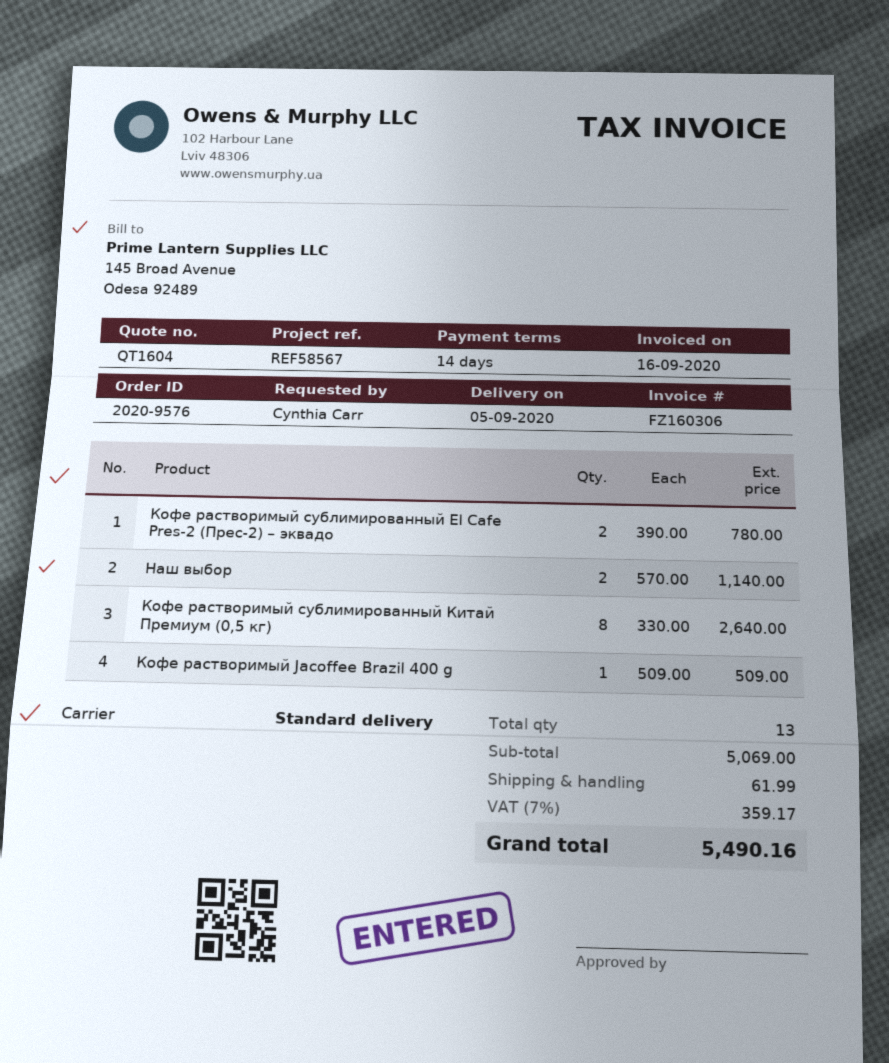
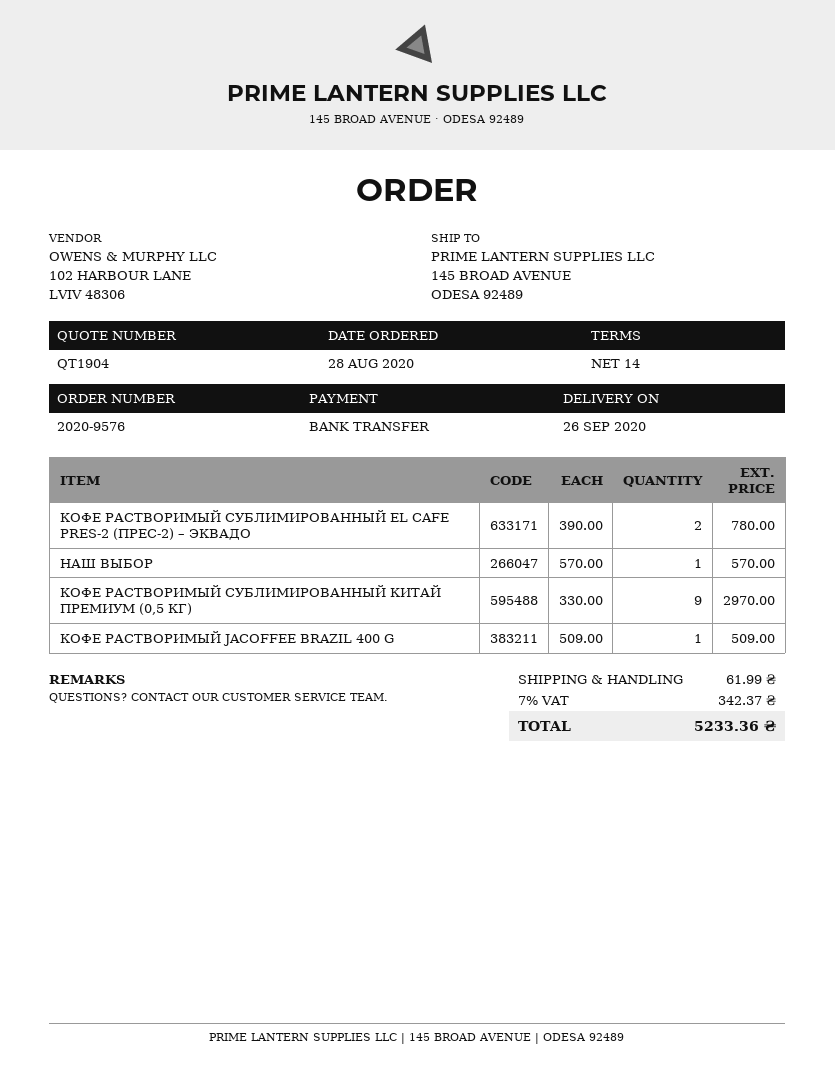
quote number: QT1604 -> QT1904
delivery date: 2020-09-05 -> 2020-09-26
Наш выбор: 2 x 570.00 = 1140.00 -> 1 x 570.00 = 570.00
Кофе растворимый сублимированный Китай Премиум (0,5 кг): 8 x 330.00 = 2640.00 -> 9 x 330.00 = 2970.00
tax: 7% = 359.17 -> 7% = 342.37
total: 5490.16 -> 5233.36

